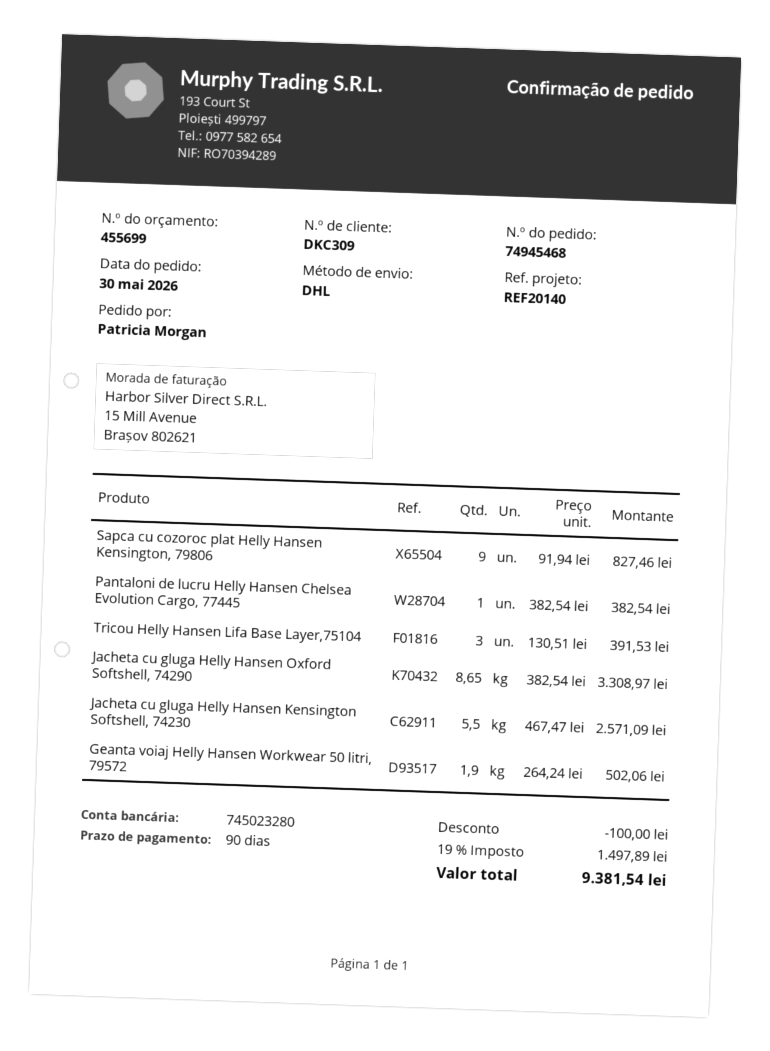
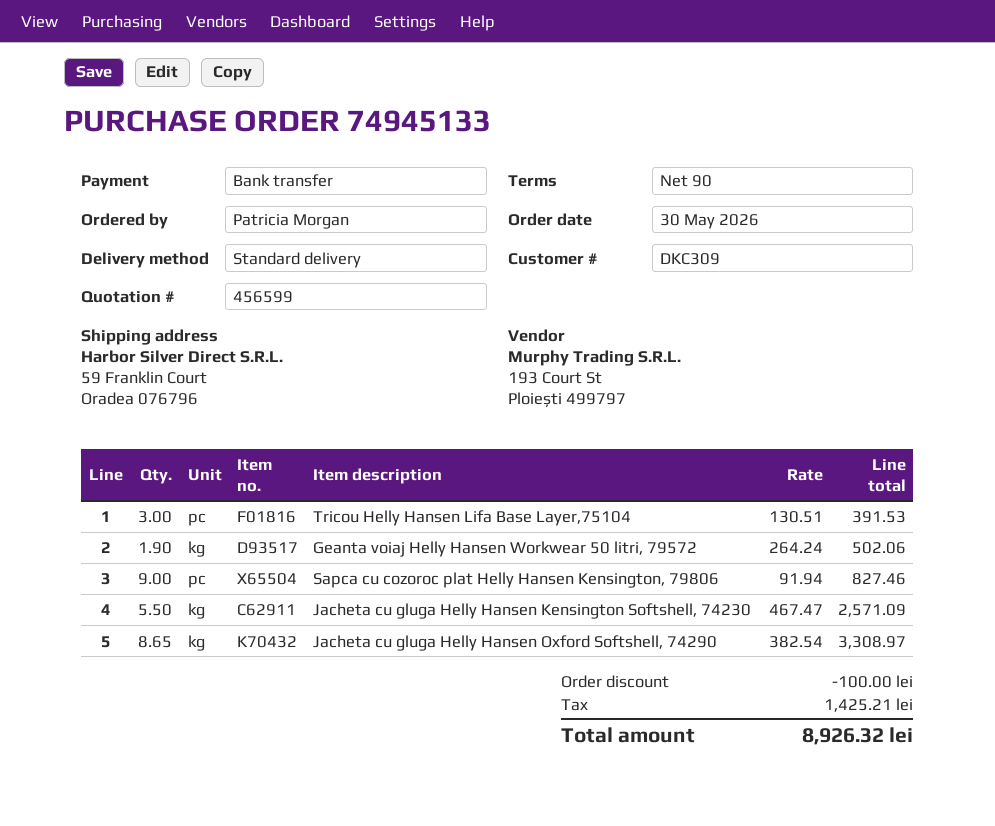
quote number: 455699 -> 456599
order number: 74945468 -> 74945133
shipping method: DHL -> standard
Pantaloni de lucru Helly Hansen Chelsea Evolution Cargo, 77445: 1 x 382.54 = 382.54 -> none
tax: 1497.89 -> 1425.21
total: 9381.54 -> 8926.32

